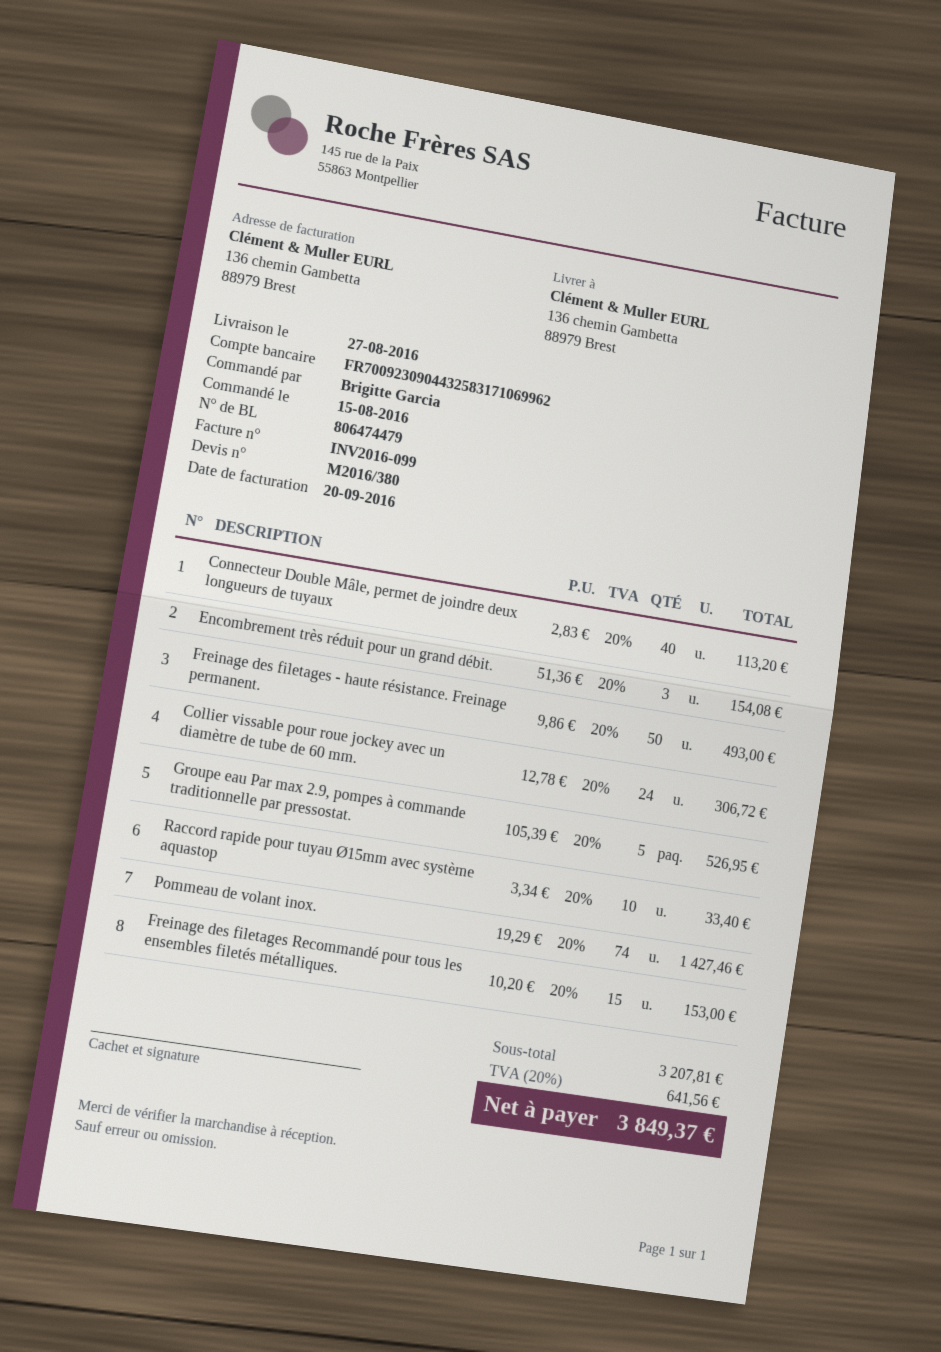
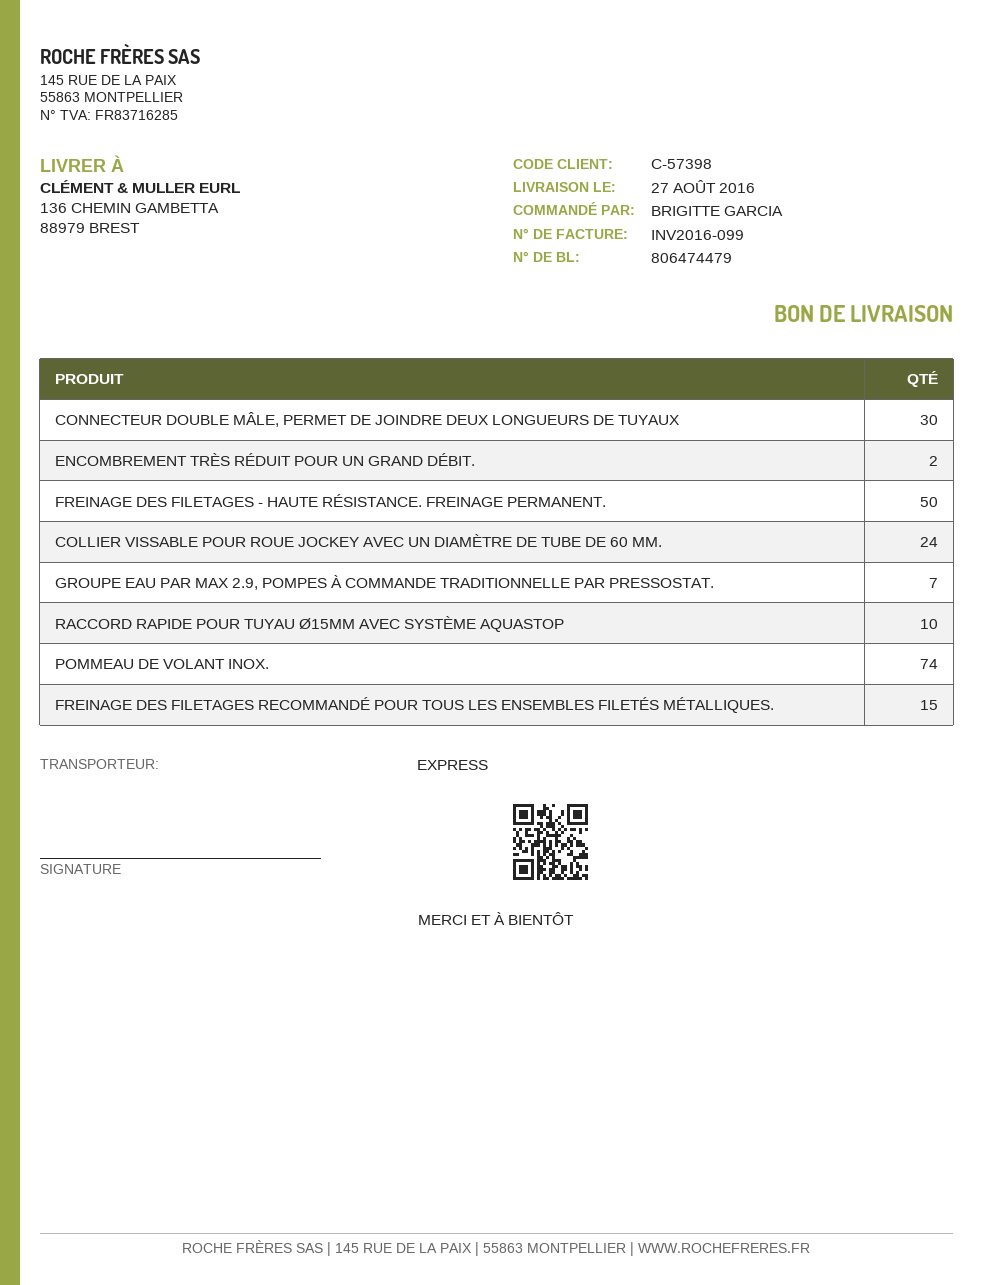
Connecteur Double Mâle, permet de joindre deux longueurs de tuyaux: 40 -> 30
Encombrement très réduit pour un grand débit.: 3 -> 2
Groupe eau Par max 2.9, pompes à commande traditionnelle par pressostat.: 5 -> 7

